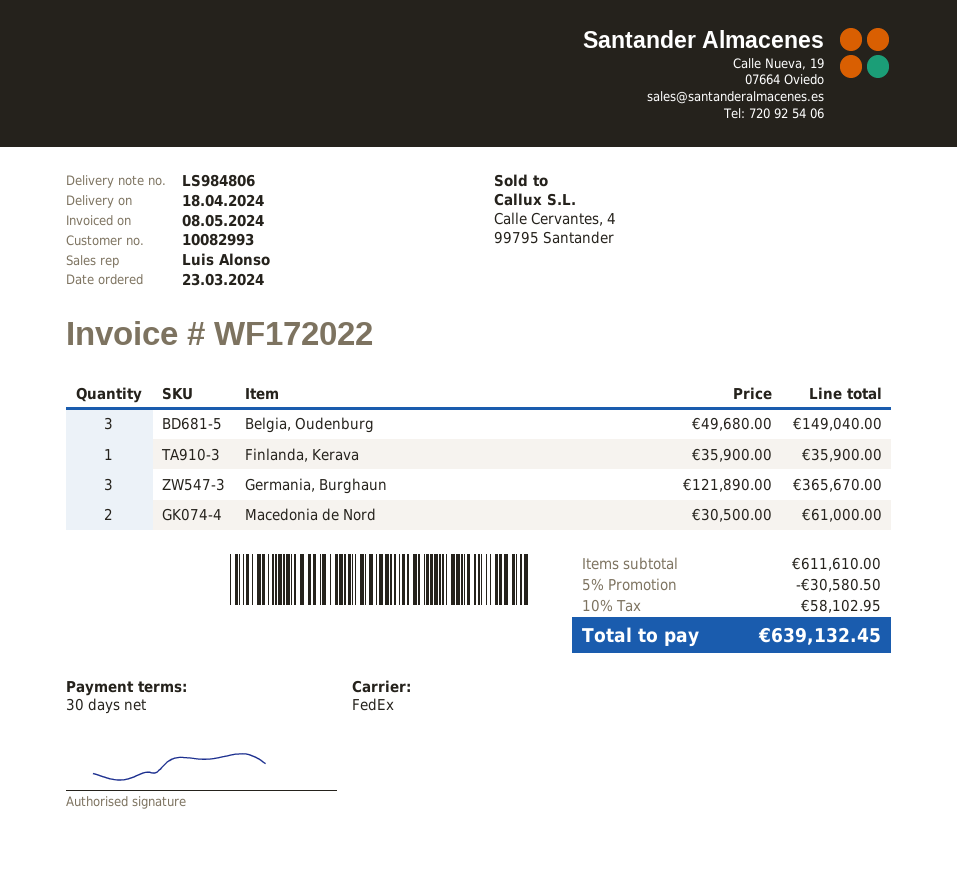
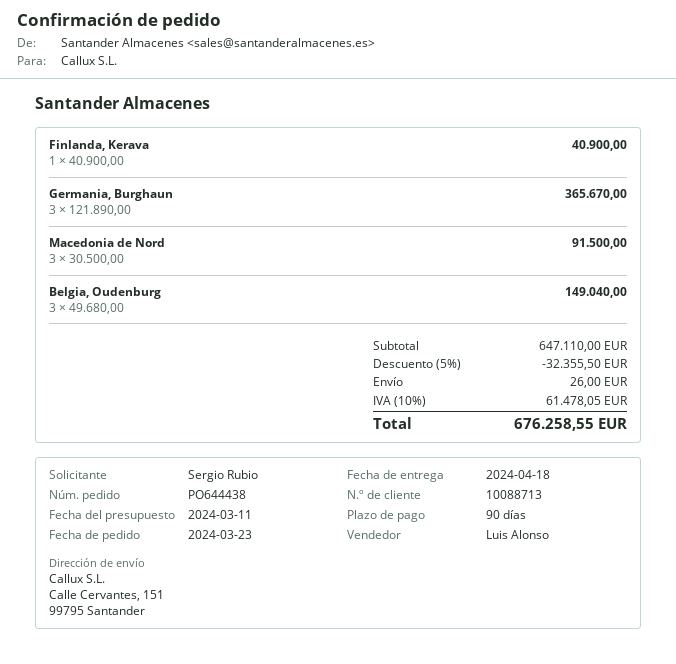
payment terms: 30 days -> 90 days
customer number: 10082993 -> 10088713
Finlanda, Kerava: 1 x 35900.00 = 35900.00 -> 1 x 40900.00 = 40900.00
Macedonia de Nord: 2 x 30500.00 = 61000.00 -> 3 x 30500.00 = 91500.00
subtotal: 611610.00 -> 647110.00
discount: 5% = 30580.50 -> 5% = 32355.50
shipping: none -> 26.00
tax: 10% = 58102.95 -> 10% = 61478.05
total: 639132.45 -> 676258.55

